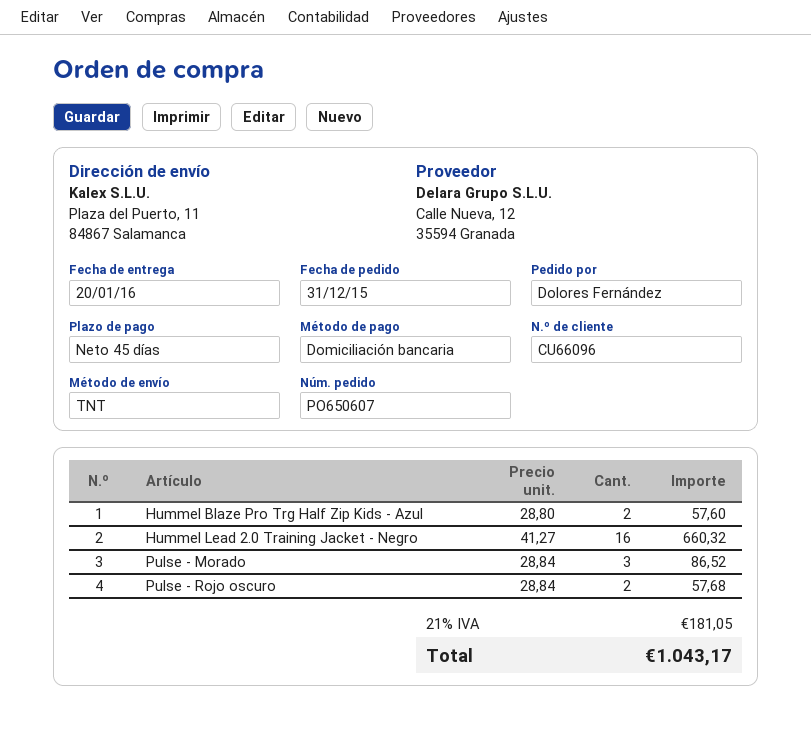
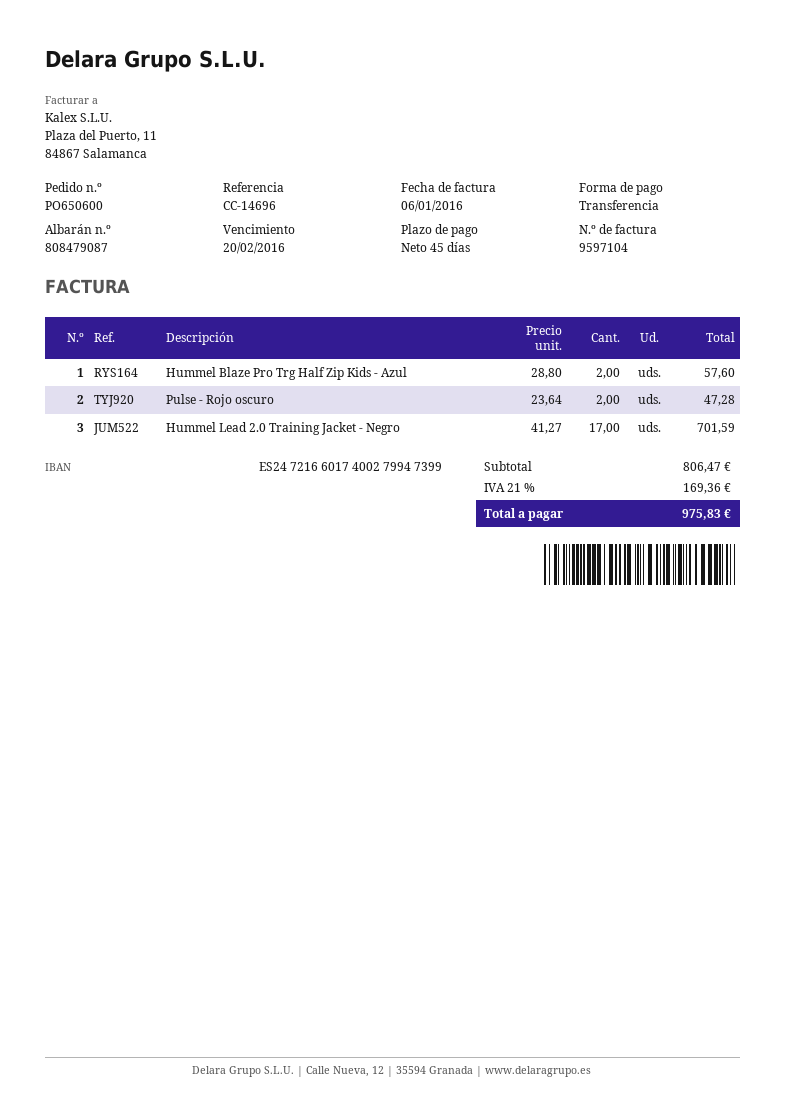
order number: PO650607 -> PO650600
payment method: direct debit -> bank transfer
Hummel Lead 2.0 Training Jacket - Negro: 16 x 41.27 = 660.32 -> 17 x 41.27 = 701.59
Pulse - Morado: 3 x 28.84 = 86.52 -> none
Pulse - Rojo oscuro: 2 x 28.84 = 57.68 -> 2 x 23.64 = 47.28
tax: 21% = 181.05 -> 21% = 169.36
total: 1043.17 -> 975.83

